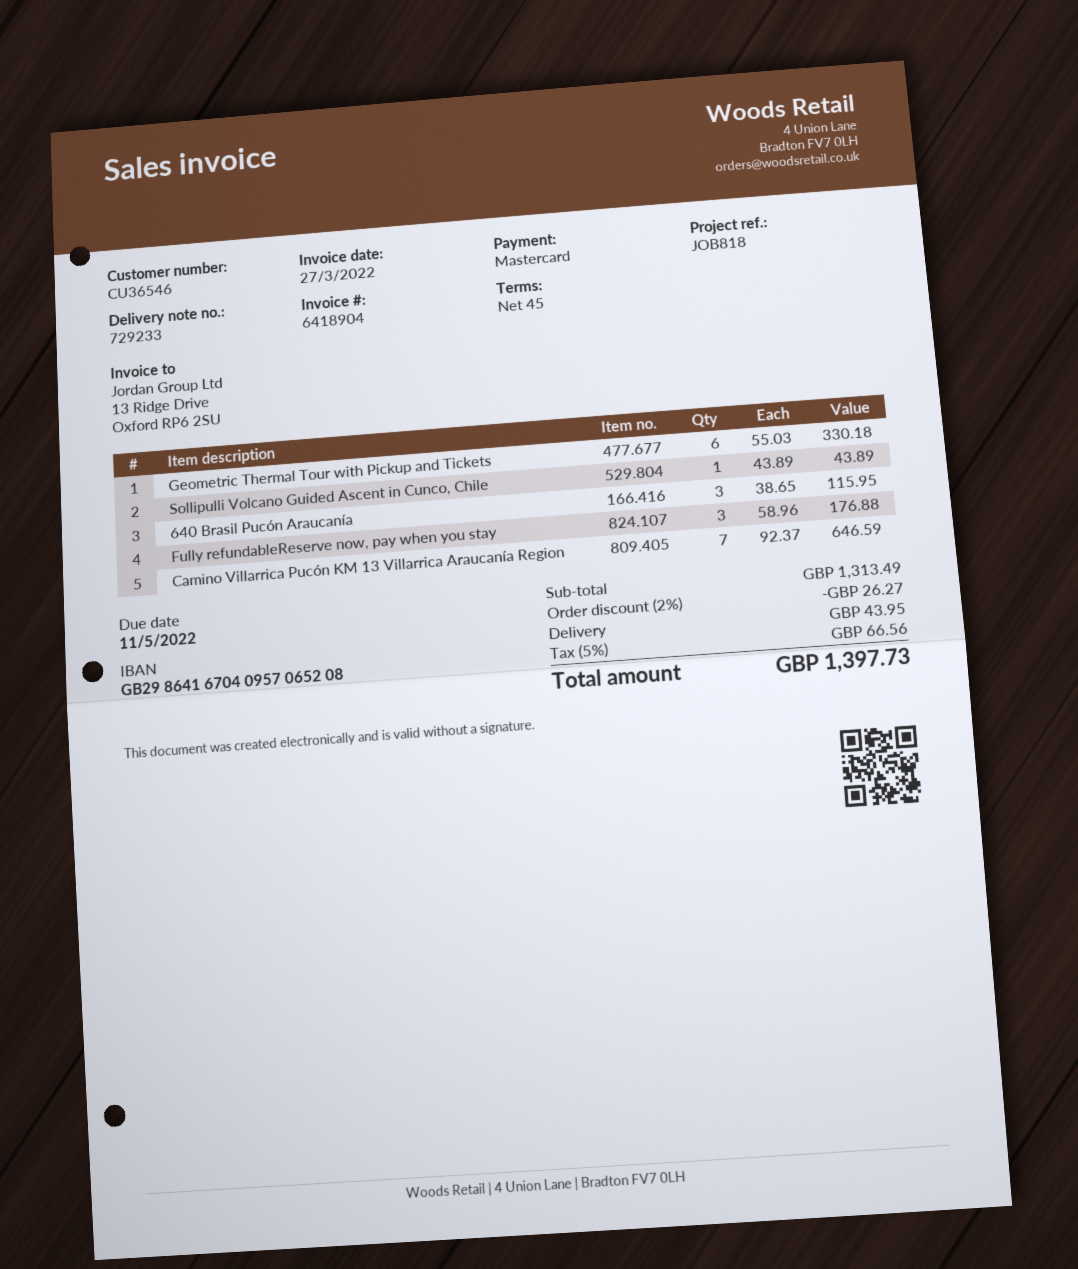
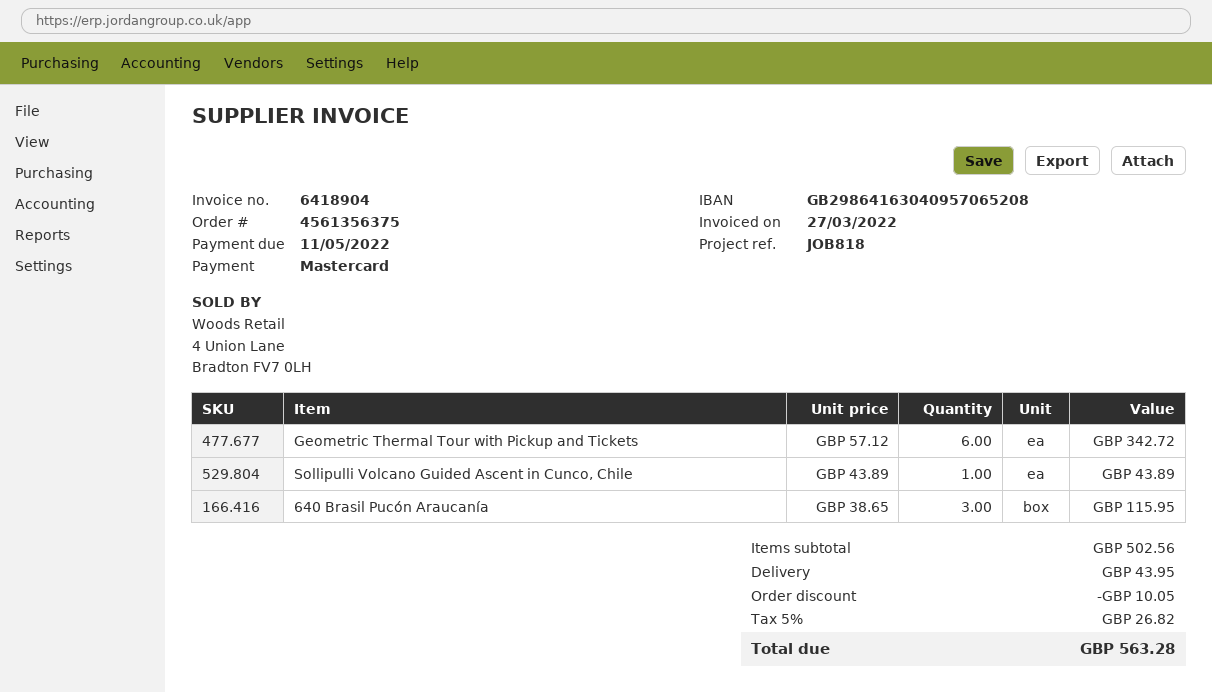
bank account: GB29864167040957065208 -> GB29864163040957065208
Geometric Thermal Tour with Pickup and Tickets: 6 x 55.03 = 330.18 -> 6 x 57.12 = 342.72
Fully refundableReserve now, pay when you stay: 3 x 58.96 = 176.88 -> none
Camino Villarrica Pucón KM 13 Villarrica Araucanía Region: 7 x 92.37 = 646.59 -> none
subtotal: 1313.49 -> 502.56
discount: 26.27 -> 10.05
tax: 5% = 66.56 -> 5% = 26.82
total: 1397.73 -> 563.28

